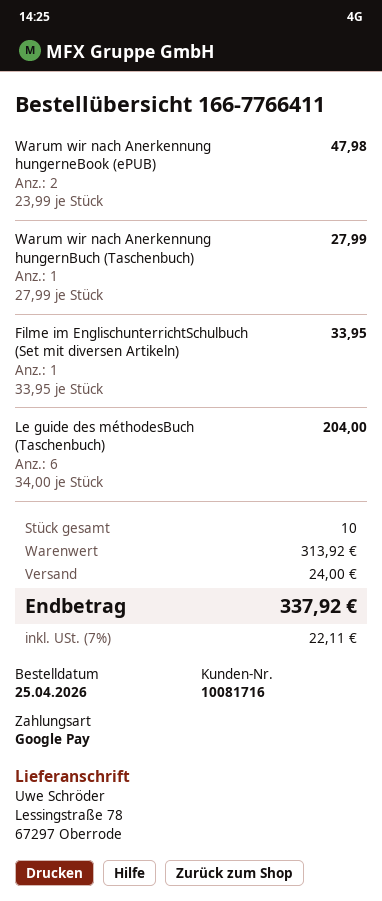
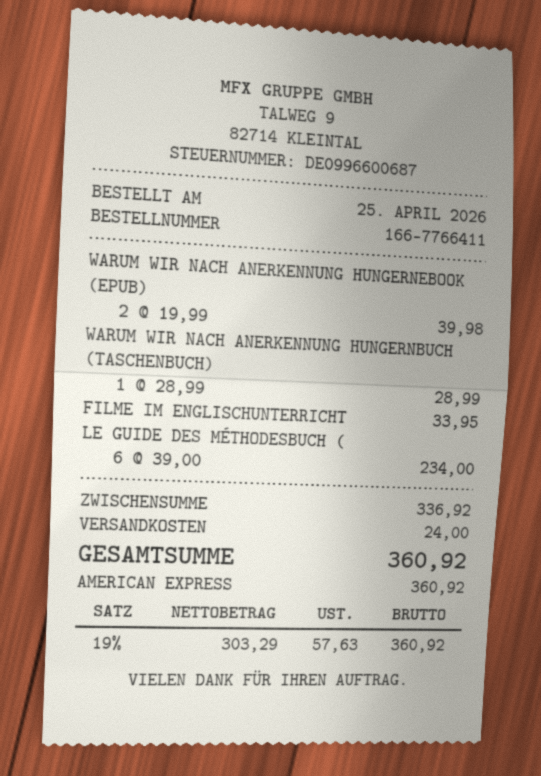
payment method: Google Pay -> American Express
Warum wir nach Anerkennung hungerneBook (ePUB): 2 x 23.99 = 47.98 -> 2 x 19.99 = 39.98
Warum wir nach Anerkennung hungernBuch (Taschenbuch): 1 x 27.99 = 27.99 -> 1 x 28.99 = 28.99
Le guide des méthodesBuch (Taschenbuch): 6 x 34.00 = 204.00 -> 6 x 39.00 = 234.00
subtotal: 313.92 -> 336.92
tax: 7% = 22.11 -> 19% = 57.63
total: 337.92 -> 360.92

